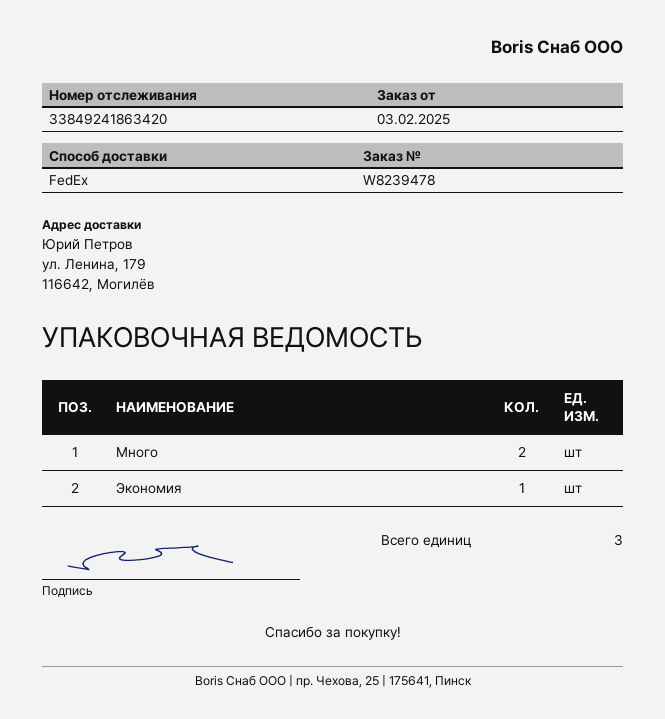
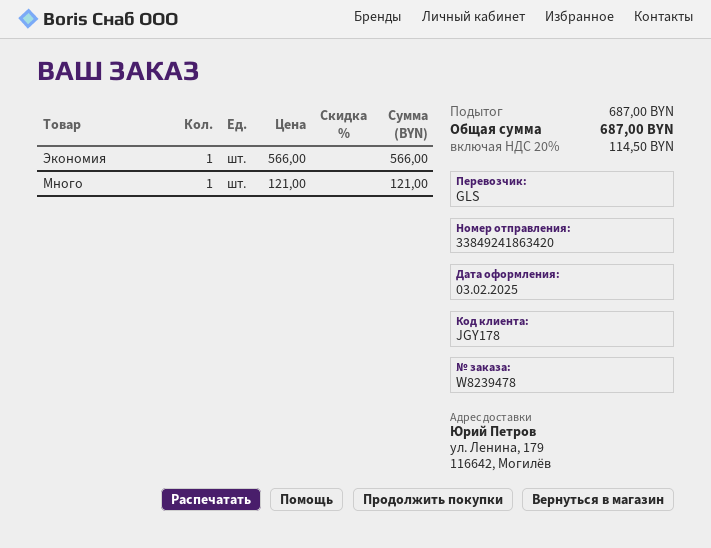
shipping method: FedEx -> GLS
Много: 2 -> 1

